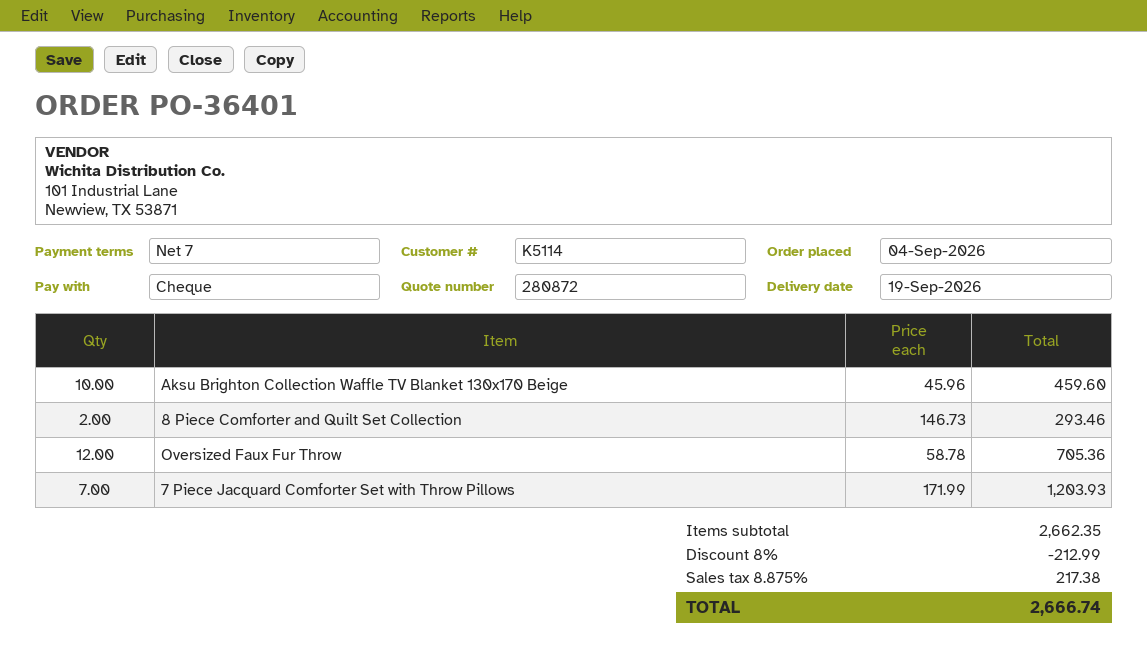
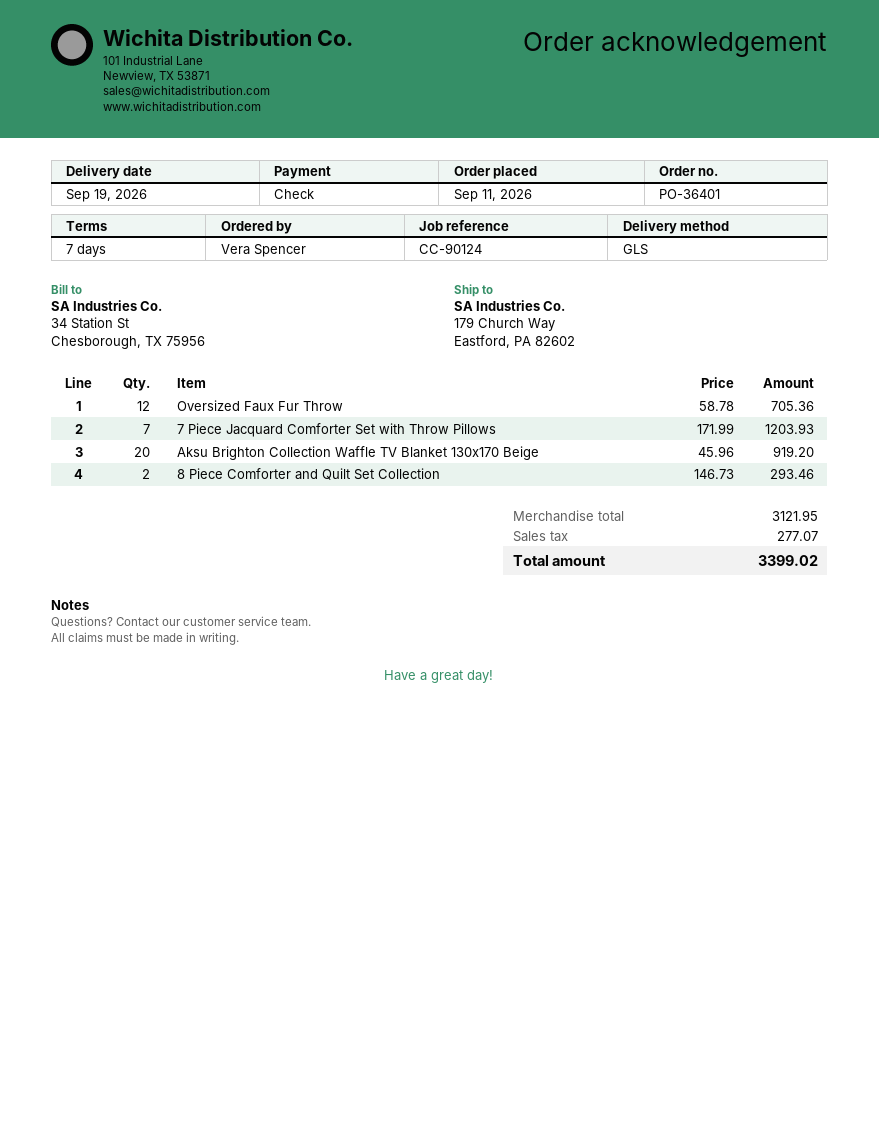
order date: 2026-09-04 -> 2026-09-11
Aksu Brighton Collection Waffle TV Blanket 130x170 Beige: 10 x 45.96 = 459.60 -> 20 x 45.96 = 919.20
subtotal: 2662.35 -> 3121.95
discount: 8% = 212.99 -> none
tax: 217.38 -> 277.07
total: 2666.74 -> 3399.02

